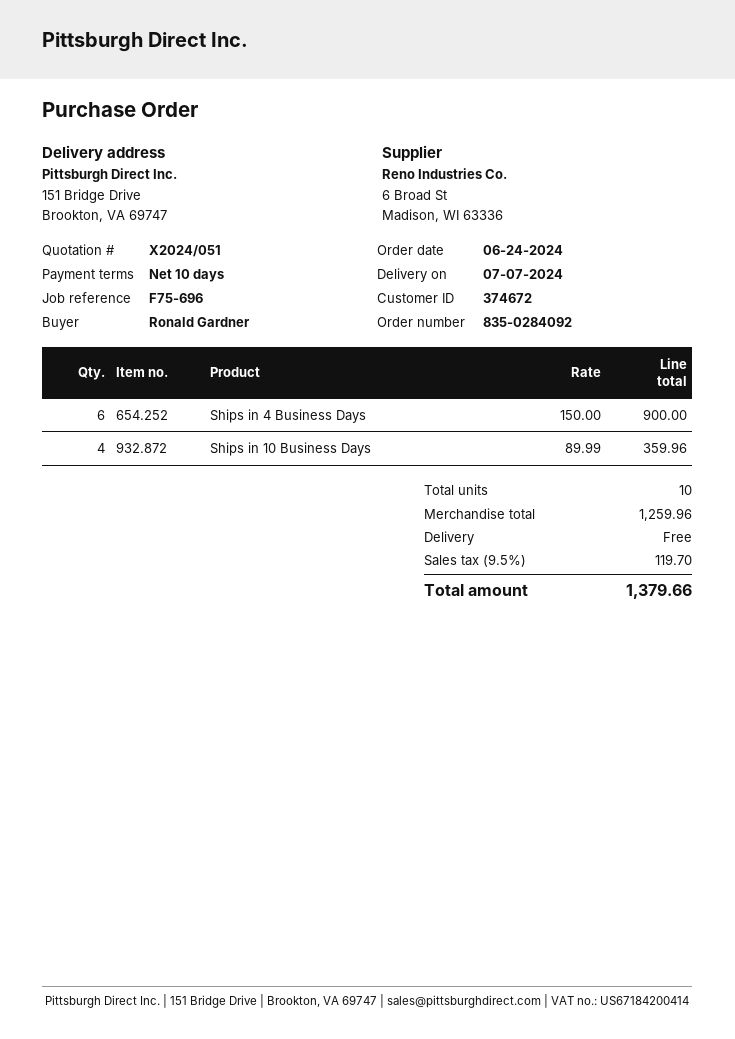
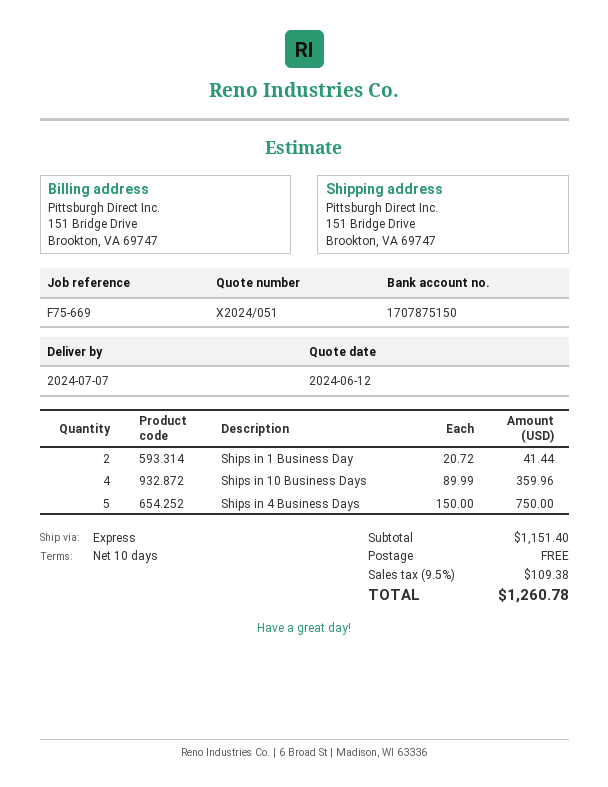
reference: F75-696 -> F75-669
Ships in 4 Business Days: 6 x 150.00 = 900.00 -> 5 x 150.00 = 750.00
Ships in 1 Business Day: none -> 2 x 20.72 = 41.44
subtotal: 1259.96 -> 1151.40
tax: 9.5% = 119.70 -> 9.5% = 109.38
total: 1379.66 -> 1260.78

